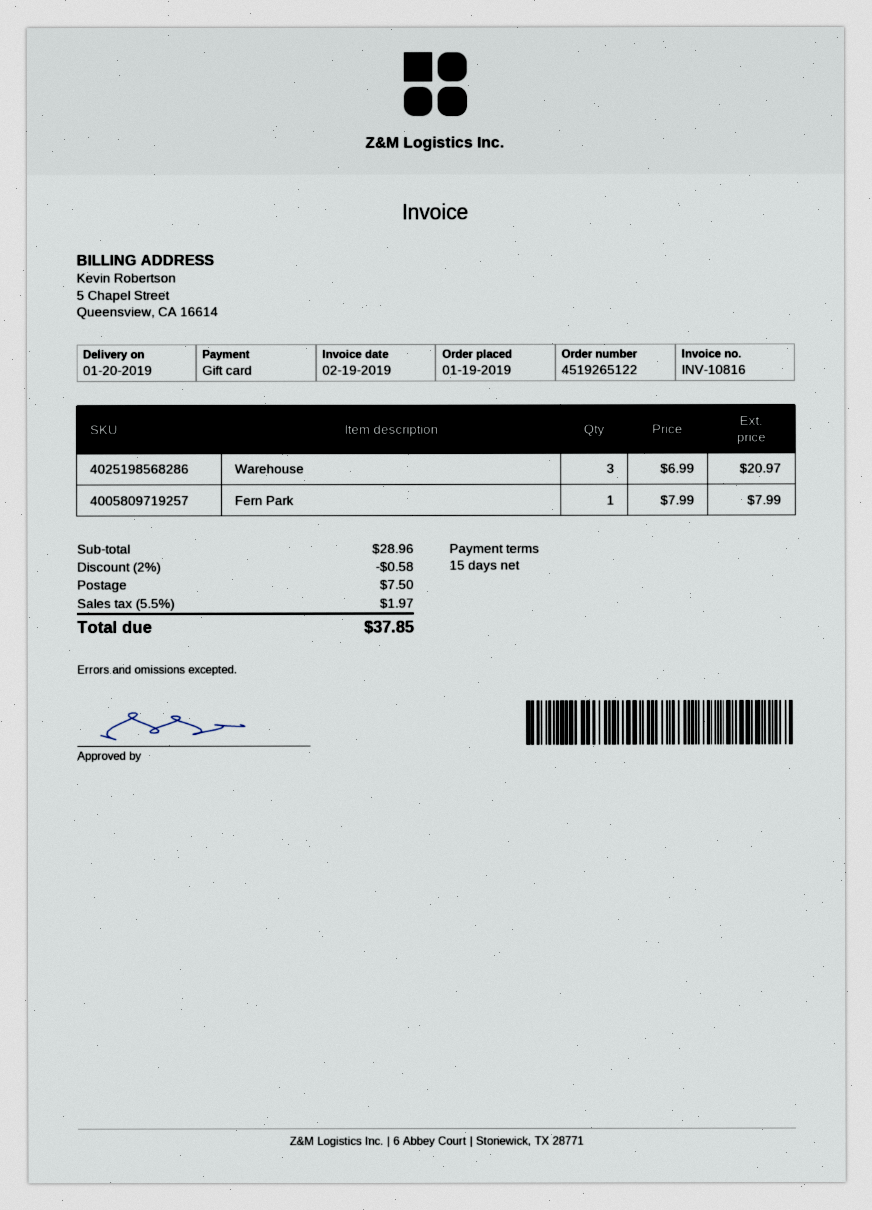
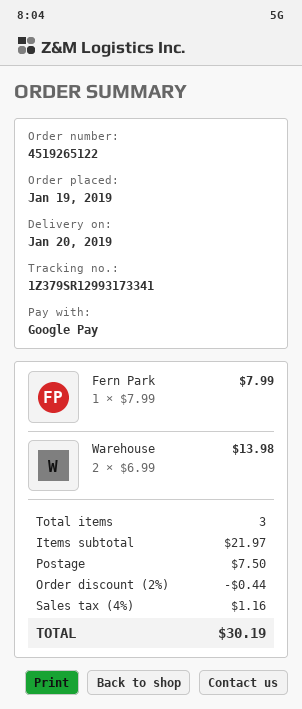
payment method: gift card -> Google Pay
Warehouse: 3 x 6.99 = 20.97 -> 2 x 6.99 = 13.98
subtotal: 28.96 -> 21.97
discount: 2% = 0.58 -> 2% = 0.44
tax: 5.5% = 1.97 -> 4% = 1.16
total: 37.85 -> 30.19

